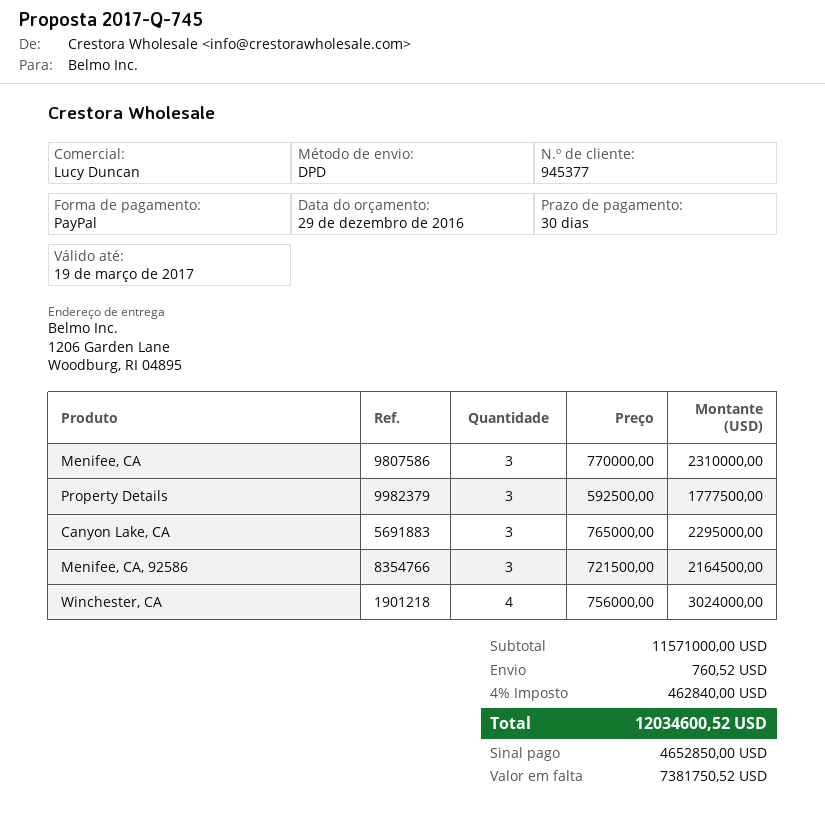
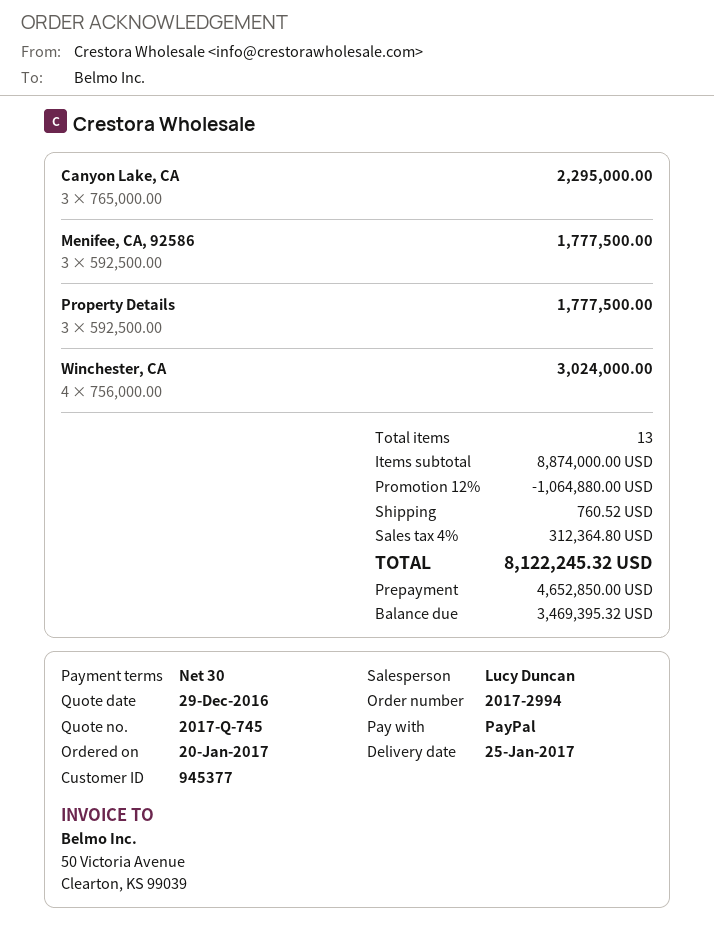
Menifee, CA: 3 x 770000.00 = 2310000.00 -> none
Menifee, CA, 92586: 3 x 721500.00 = 2164500.00 -> 3 x 592500.00 = 1777500.00
subtotal: 11571000.00 -> 8874000.00
discount: none -> 12% = 1064880.00
tax: 4% = 462840.00 -> 4% = 312364.80
total: 12034600.52 -> 8122245.32
balance: 7381750.52 -> 3469395.32

